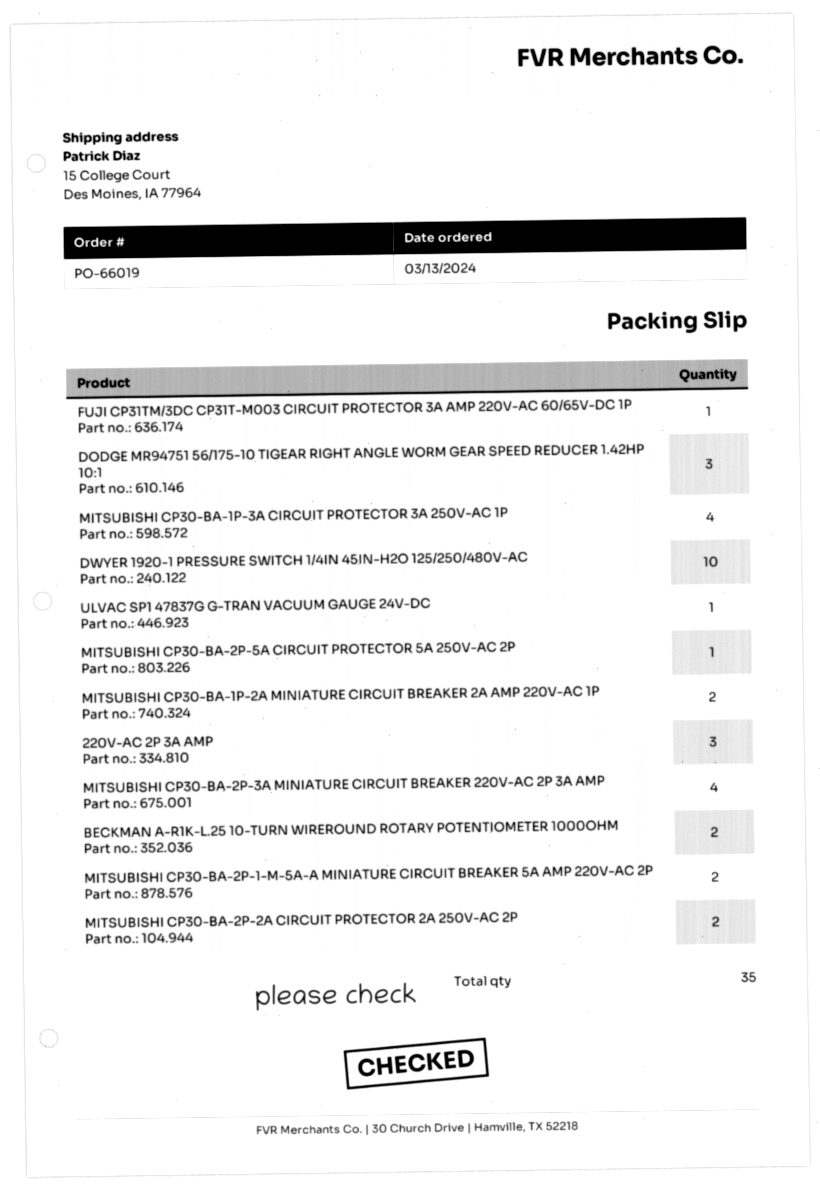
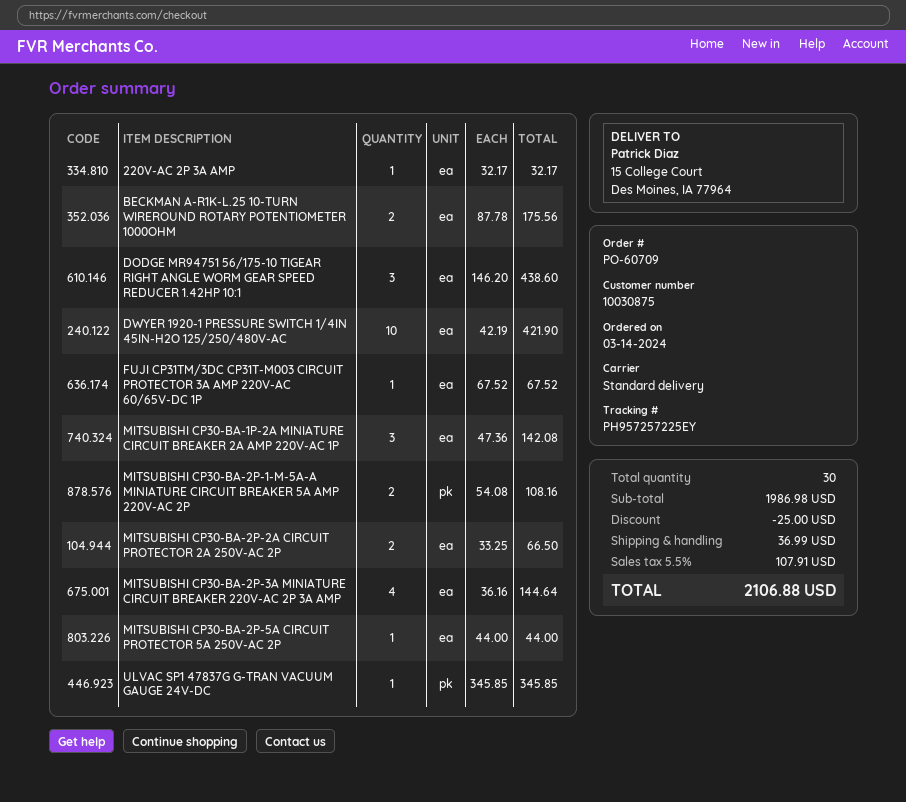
order number: PO-66019 -> PO-60709
order date: 2024-03-13 -> 2024-03-14
MITSUBISHI CP30-BA-1P-3A CIRCUIT PROTECTOR 3A 250V-AC 1P: 4 -> none
MITSUBISHI CP30-BA-1P-2A MINIATURE CIRCUIT BREAKER 2A AMP 220V-AC 1P: 2 -> 3
220V-AC 2P 3A AMP: 3 -> 1
total quantity: 35 -> 30

